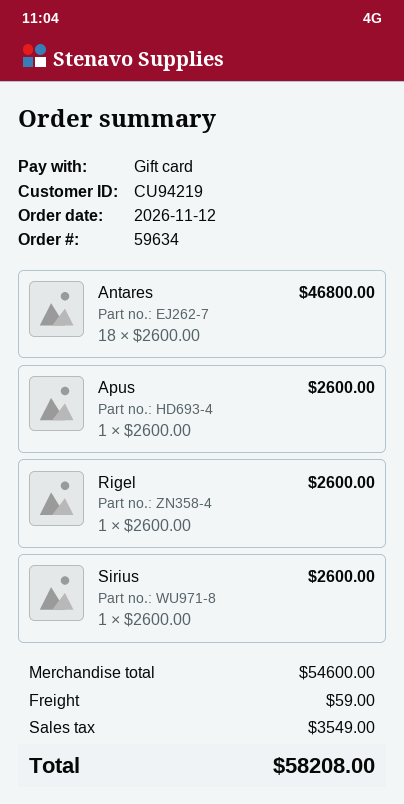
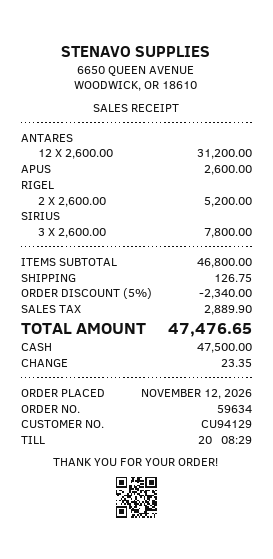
customer number: CU94219 -> CU94129
payment method: gift card -> cash
Antares: 18 x 2600.00 = 46800.00 -> 12 x 2600.00 = 31200.00
Rigel: 1 x 2600.00 = 2600.00 -> 2 x 2600.00 = 5200.00
Sirius: 1 x 2600.00 = 2600.00 -> 3 x 2600.00 = 7800.00
subtotal: 54600.00 -> 46800.00
discount: none -> 5% = 2340.00
shipping: 59.00 -> 126.75
tax: 3549.00 -> 2889.90
total: 58208.00 -> 47476.65

